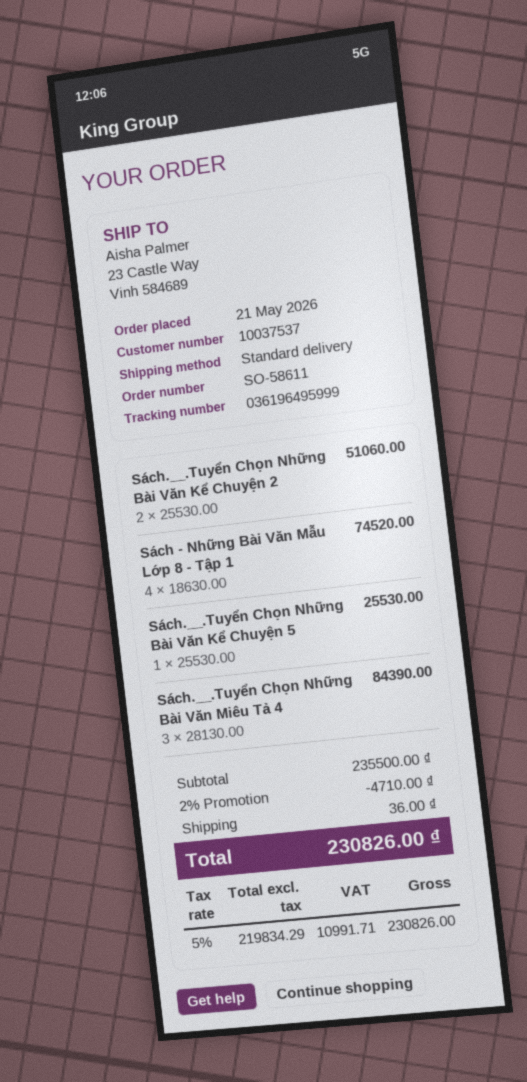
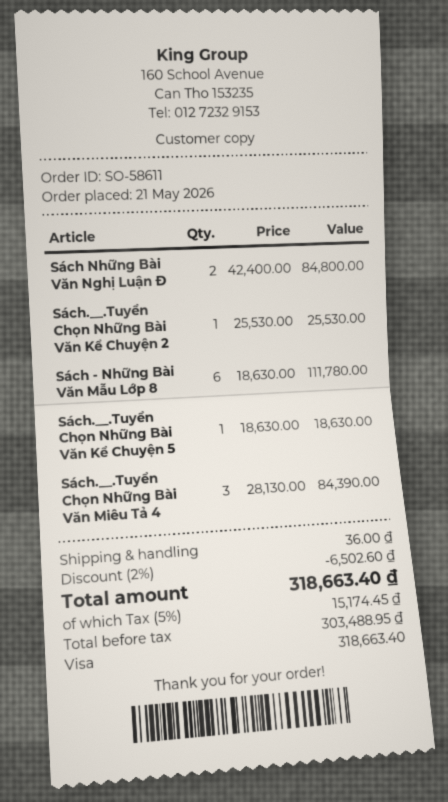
Sách.__.Tuyển Chọn Những Bài Văn Kể Chuyện 2: 2 x 25530.00 = 51060.00 -> 1 x 25530.00 = 25530.00
Sách - Những Bài Văn Mẫu Lớp 8 - Tập 1: 4 x 18630.00 = 74520.00 -> 6 x 18630.00 = 111780.00
Sách.__.Tuyển Chọn Những Bài Văn Kể Chuyện 5: 1 x 25530.00 = 25530.00 -> 1 x 18630.00 = 18630.00
Sách Những Bài Văn Nghị Luận Đ: none -> 2 x 42400.00 = 84800.00
discount: 2% = 4710.00 -> 2% = 6502.60
net: 219834.29 -> 303488.95
tax: 5% = 10991.71 -> 5% = 15174.45
total: 230826.00 -> 318663.40

